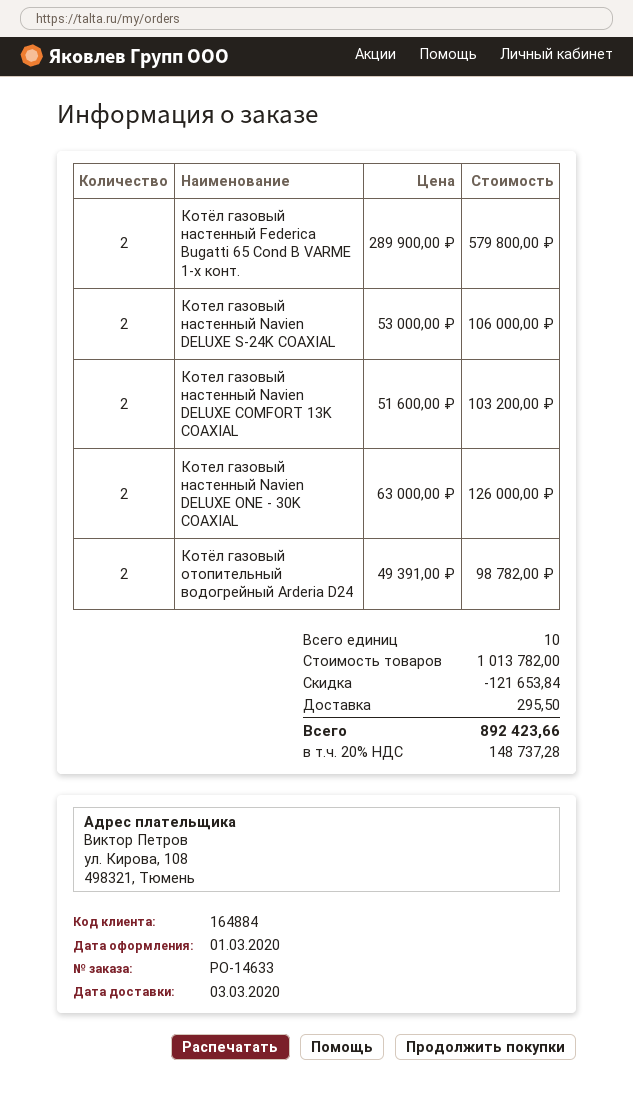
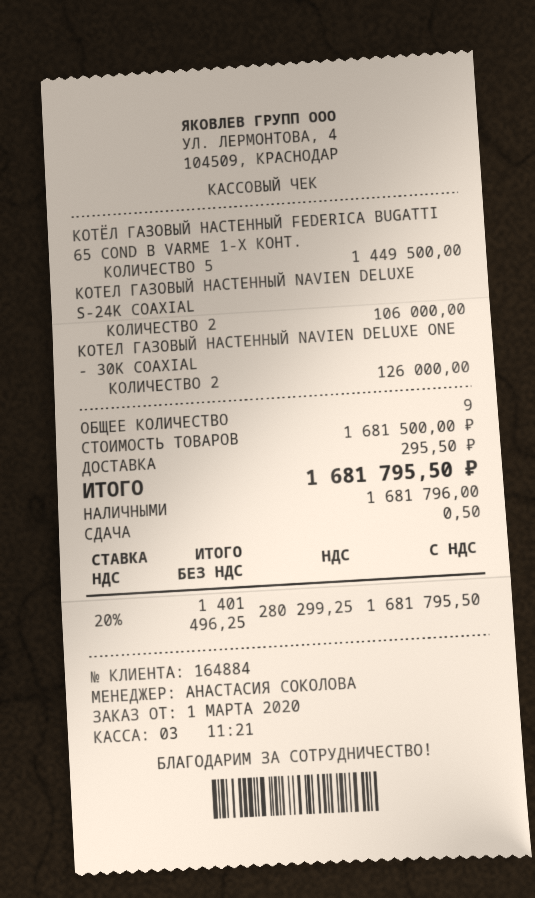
Котёл газовый настенный Federica Bugatti 65 Cond B VARME 1-х конт.: 2 for 579800.00 -> 5 for 1449500.00
Котел газовый настенный Navien DELUXE COMFORT 13K COAXIAL: 2 for 103200.00 -> none
Котёл газовый отопительный водогрейный Arderia D24: 2 for 98782.00 -> none
total quantity: 10 -> 9
subtotal: 1013782.00 -> 1681500.00
discount: 121653.84 -> none
tax: 20% = 148737.28 -> 20% = 280299.25
total: 892423.66 -> 1681795.50

